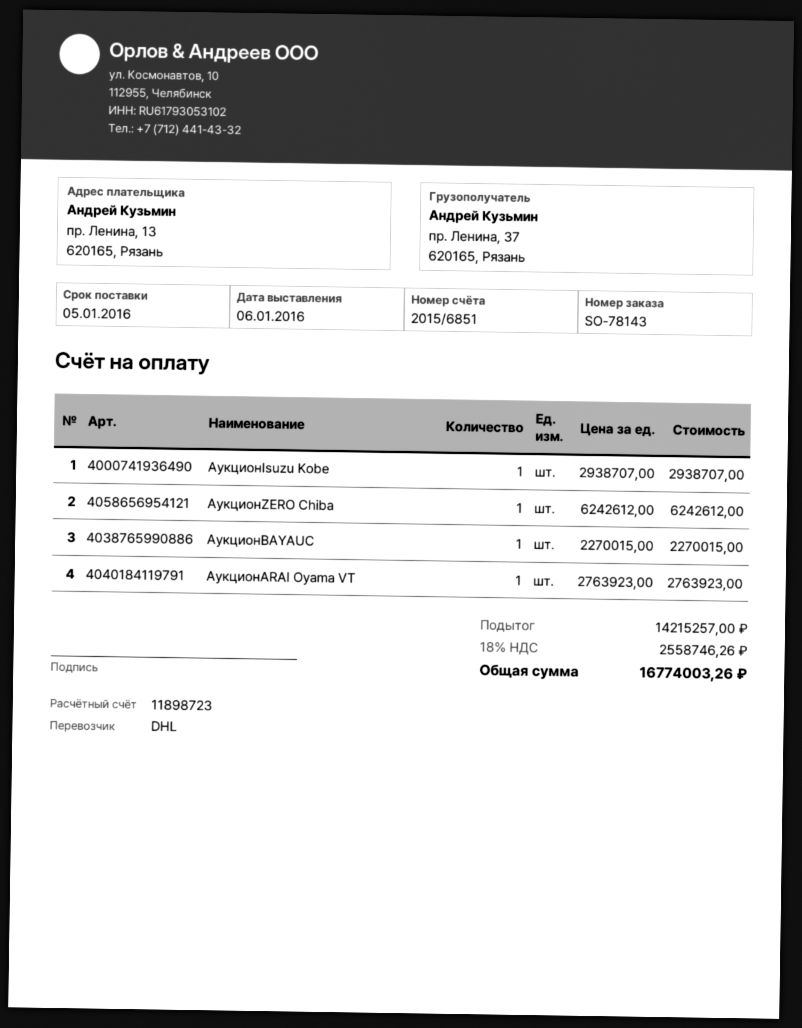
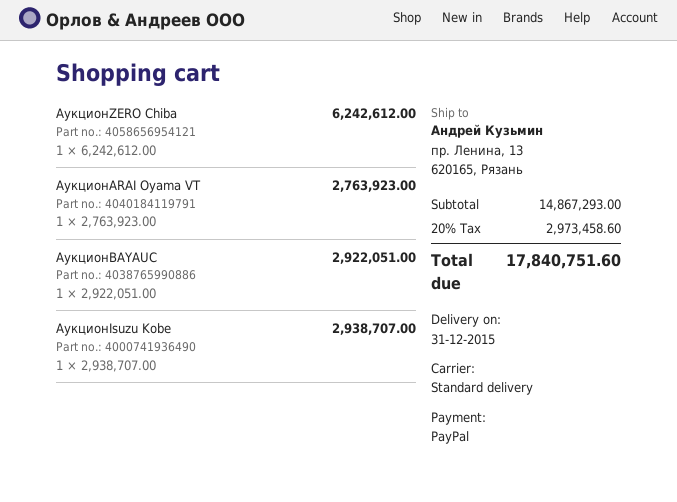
delivery date: 2016-01-05 -> 2015-12-31
shipping method: DHL -> standard
ship to: пр. Ленина, 37, 620165, Рязань -> пр. Ленина, 13, 620165, Рязань
АукционBAYAUC: 1 x 2270015.00 = 2270015.00 -> 1 x 2922051.00 = 2922051.00
subtotal: 14215257.00 -> 14867293.00
tax: 18% = 2558746.26 -> 20% = 2973458.60
total: 16774003.26 -> 17840751.60

